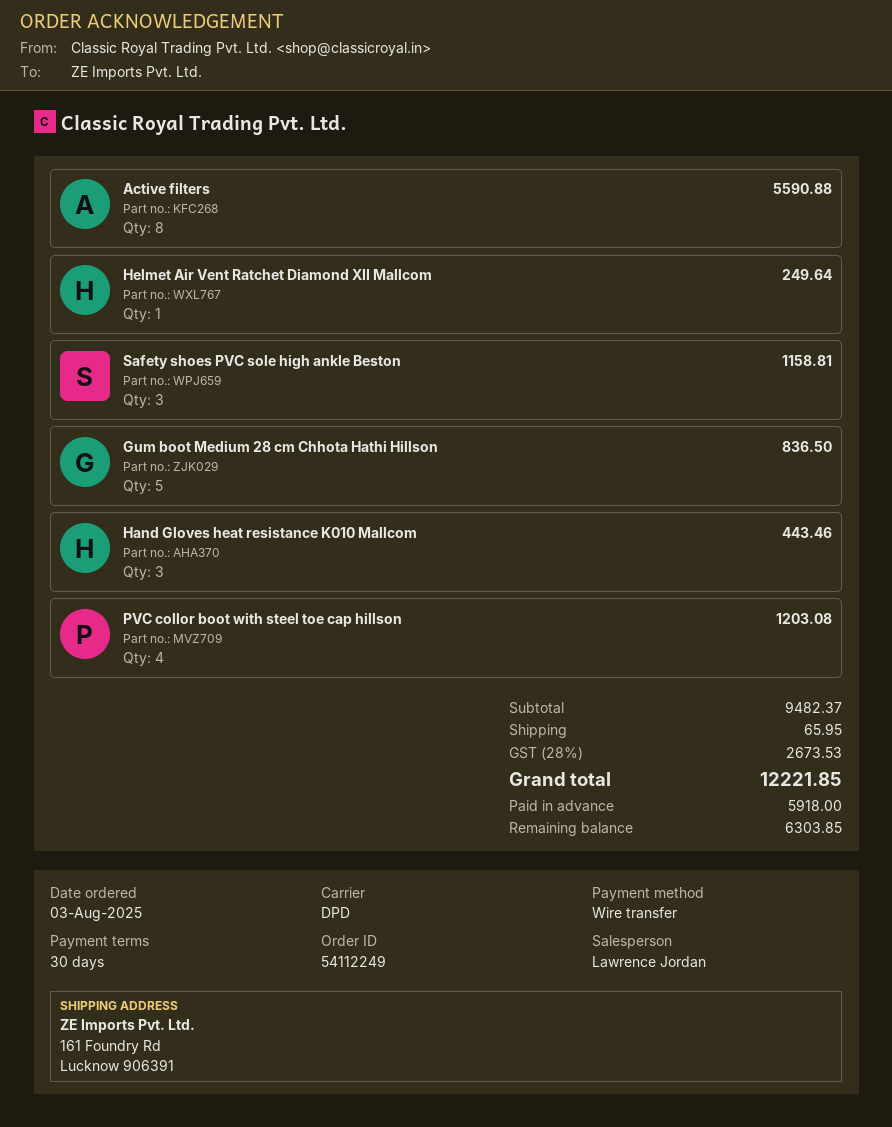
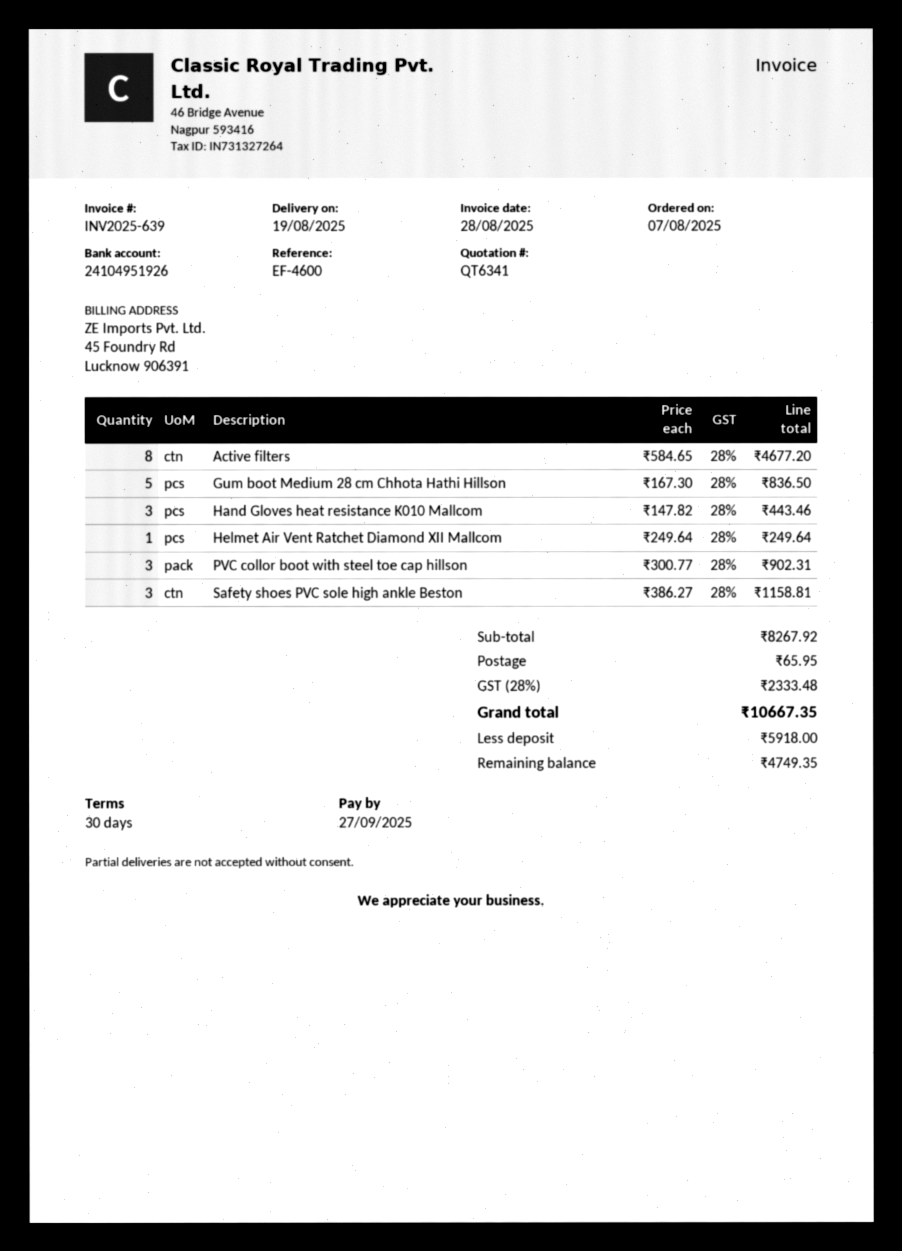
order date: 2025-08-03 -> 2025-08-07
Active filters: 8 for 5590.88 -> 8 for 4677.20
PVC collor boot with steel toe cap hillson: 4 for 1203.08 -> 3 for 902.31
subtotal: 9482.37 -> 8267.92
tax: 28% = 2673.53 -> 28% = 2333.48
total: 12221.85 -> 10667.35
balance: 6303.85 -> 4749.35

